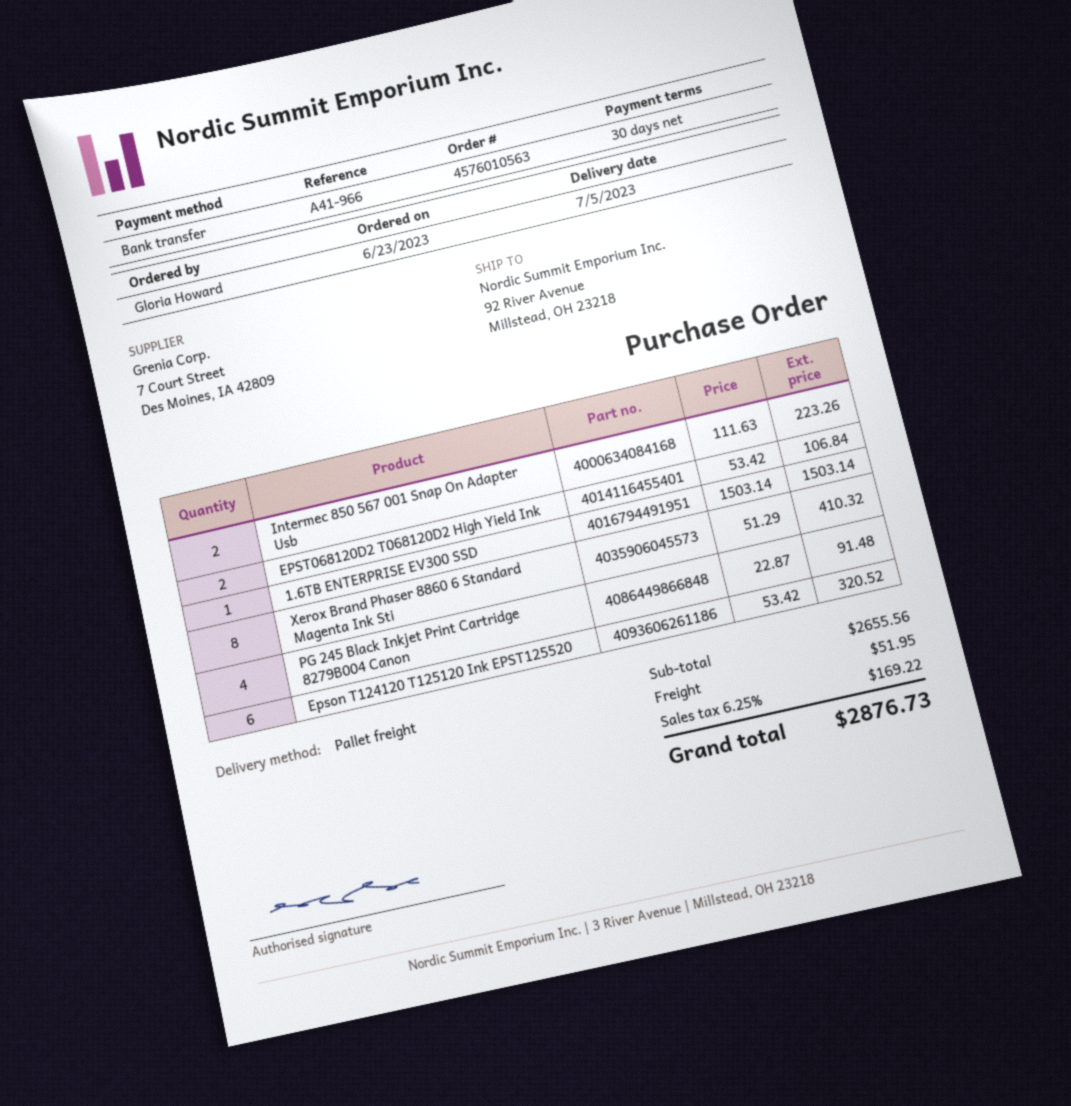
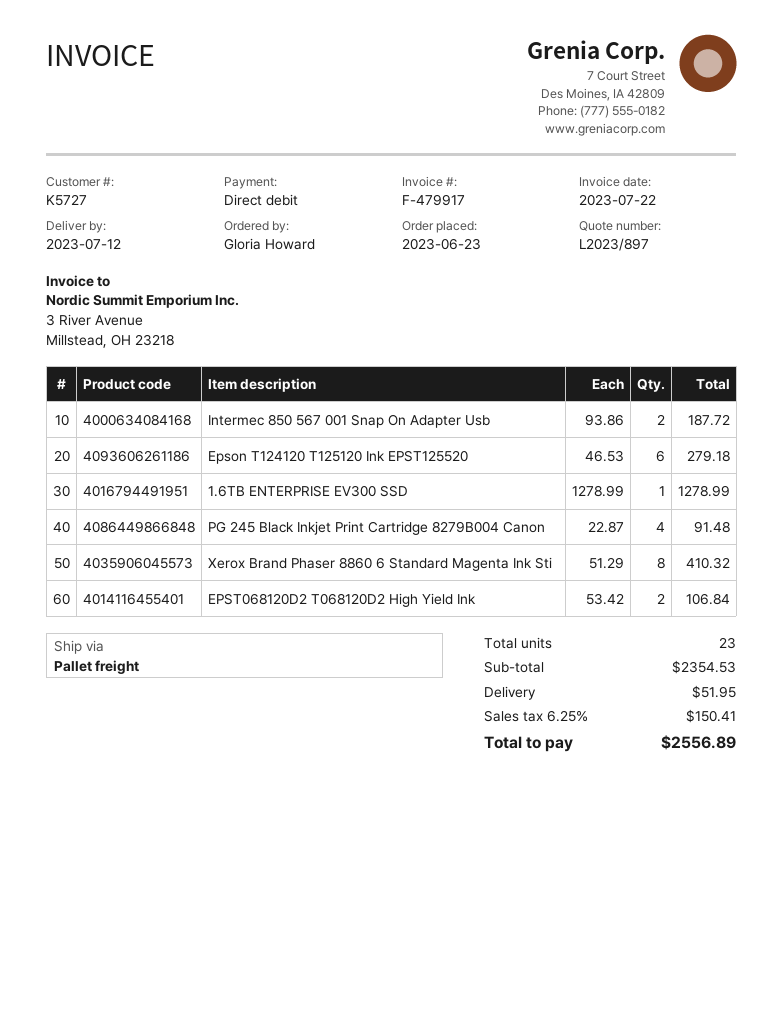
delivery date: 2023-07-05 -> 2023-07-12
payment method: bank transfer -> direct debit
Intermec 850 567 001 Snap On Adapter Usb: 2 x 111.63 = 223.26 -> 2 x 93.86 = 187.72
1.6TB ENTERPRISE EV300 SSD: 1 x 1503.14 = 1503.14 -> 1 x 1278.99 = 1278.99
Epson T124120 T125120 Ink EPST125520: 6 x 53.42 = 320.52 -> 6 x 46.53 = 279.18
subtotal: 2655.56 -> 2354.53
tax: 6.25% = 169.22 -> 6.25% = 150.41
total: 2876.73 -> 2556.89

